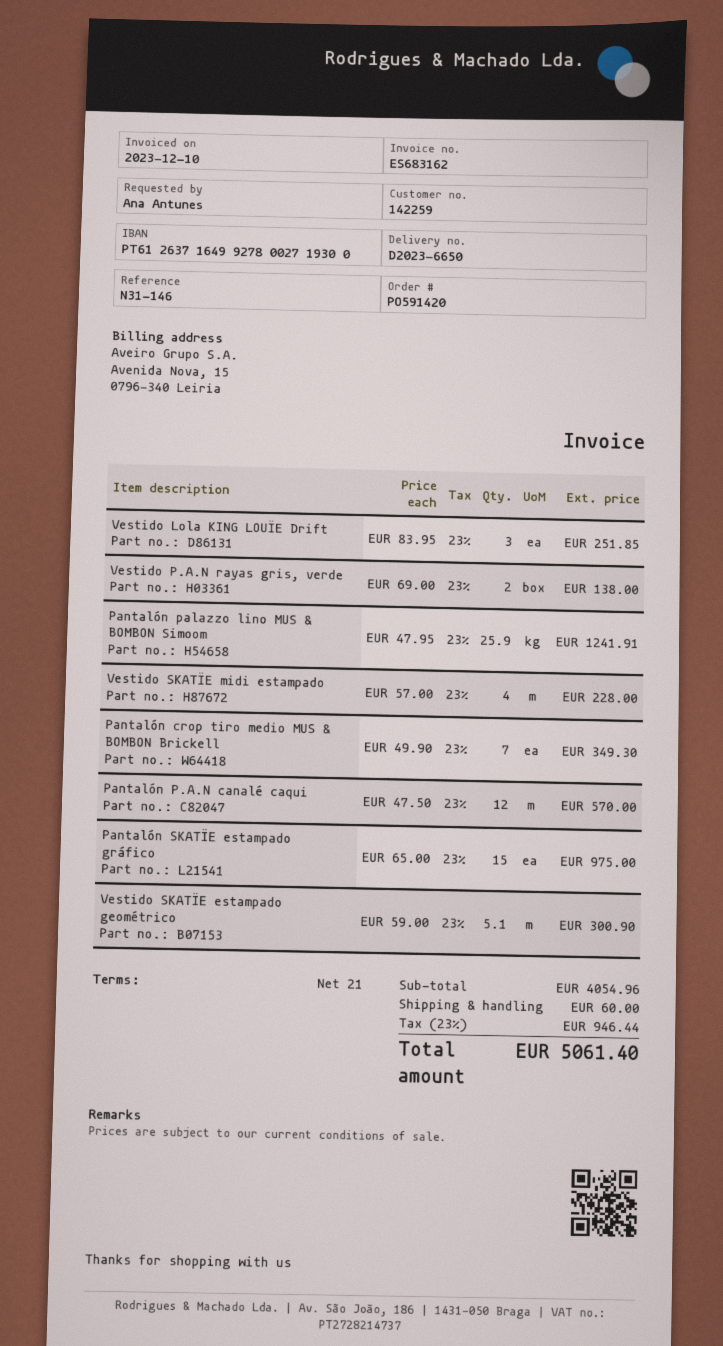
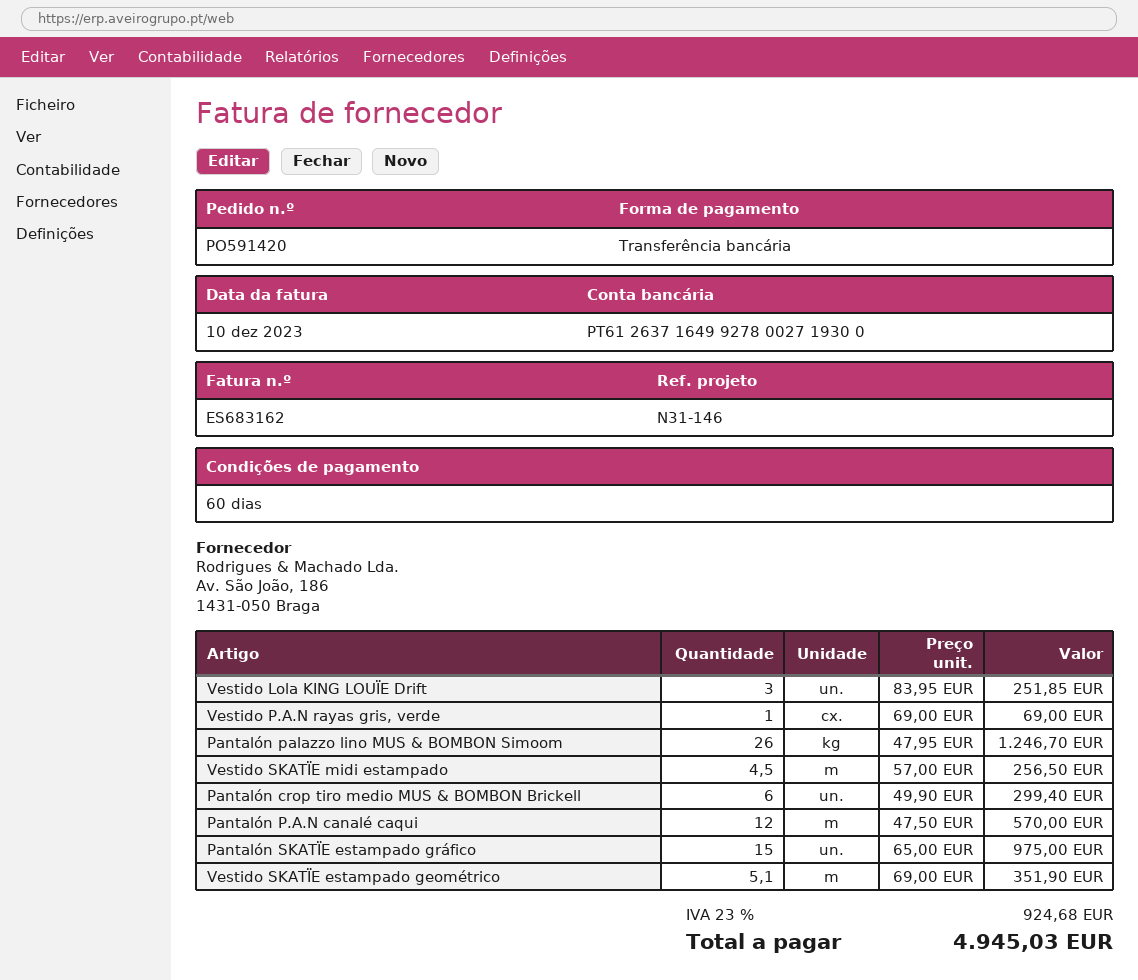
payment terms: 21 days -> 60 days
Vestido P.A.N rayas gris, verde: 2 x 69.00 = 138.00 -> 1 x 69.00 = 69.00
Pantalón palazzo lino MUS & BOMBON Simoom: 25.9 x 47.95 = 1241.91 -> 26 x 47.95 = 1246.70
Vestido SKATÏE midi estampado: 4 x 57.00 = 228.00 -> 4.5 x 57.00 = 256.50
Pantalón crop tiro medio MUS & BOMBON Brickell: 7 x 49.90 = 349.30 -> 6 x 49.90 = 299.40
Vestido SKATÏE estampado geométrico: 5.1 x 59.00 = 300.90 -> 5.1 x 69.00 = 351.90
shipping: 60.00 -> none
tax: 23% = 946.44 -> 23% = 924.68
total: 5061.40 -> 4945.03

